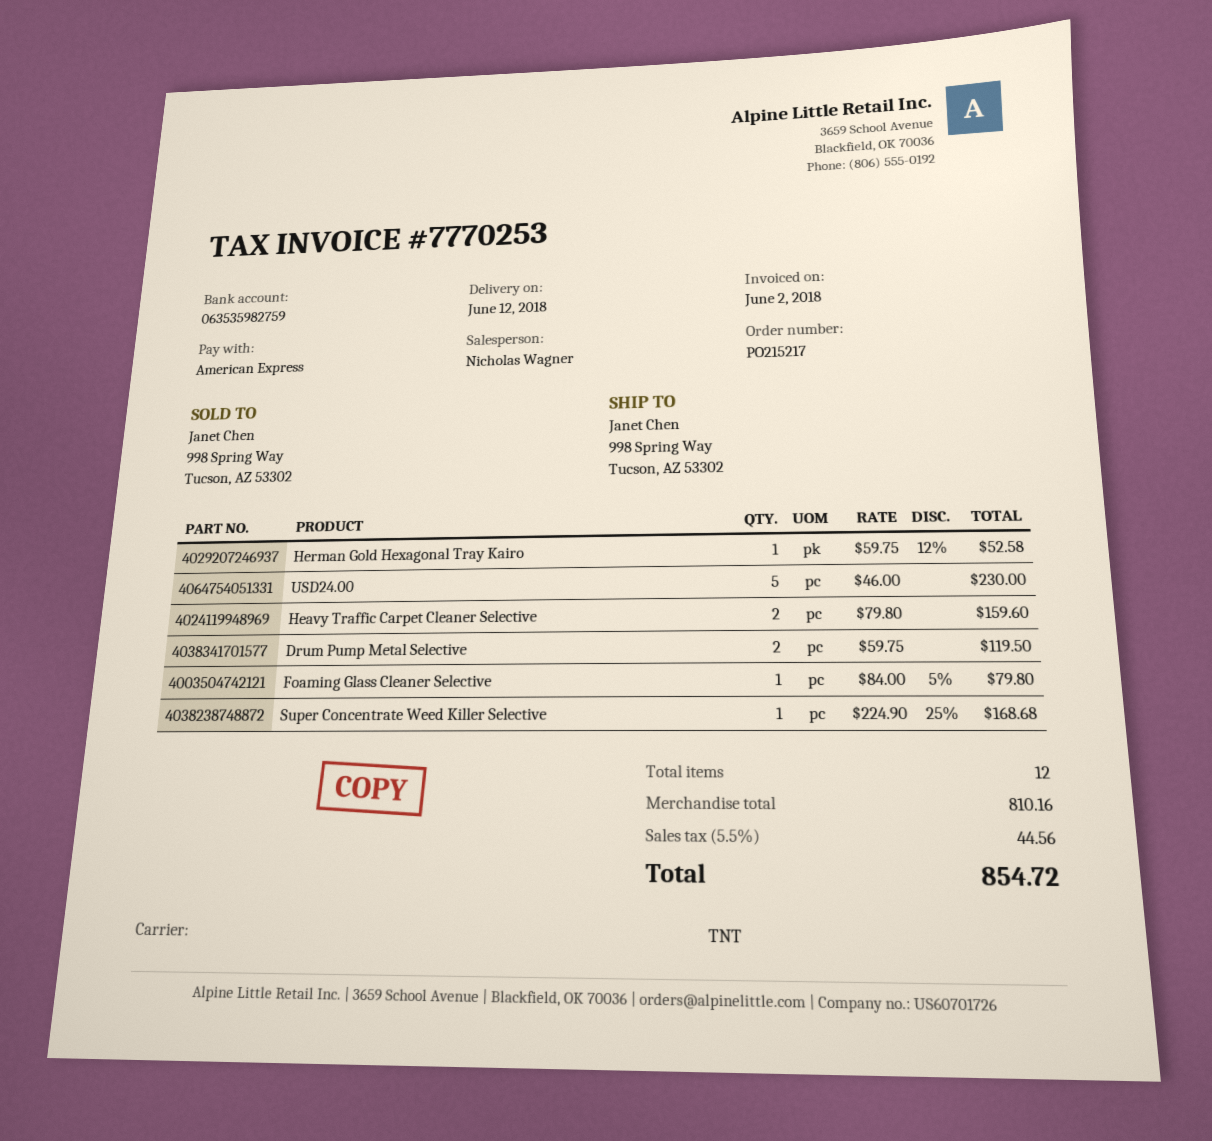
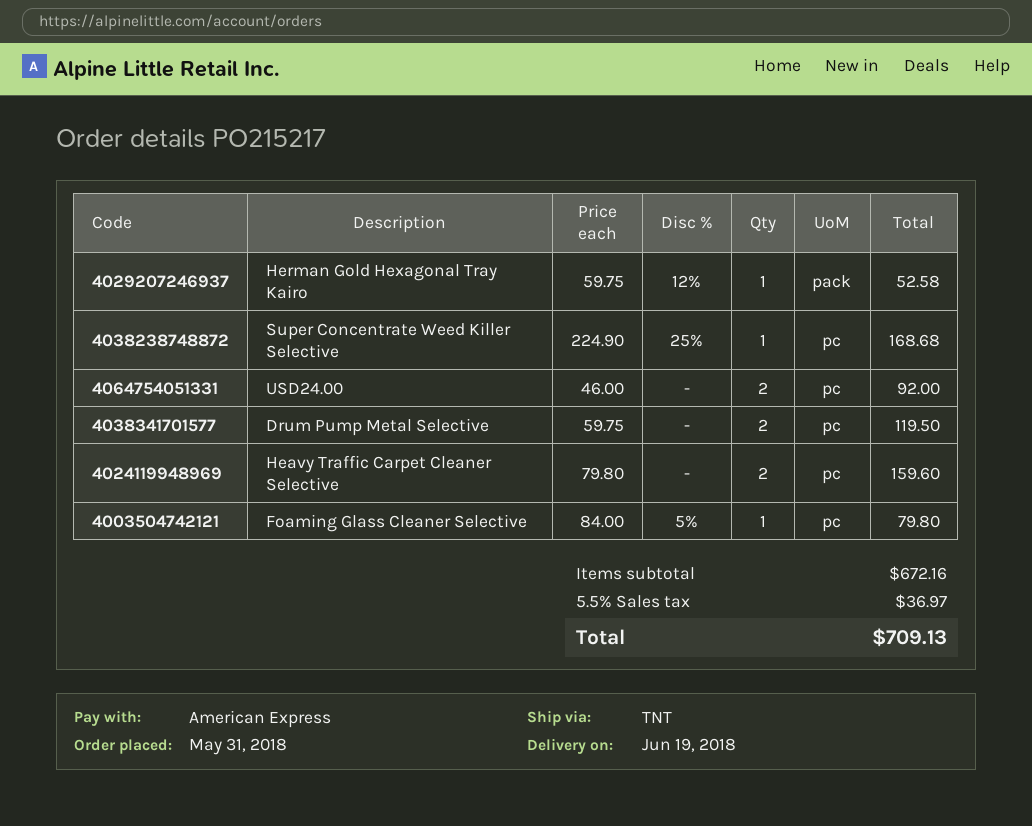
delivery date: 2018-06-12 -> 2018-06-19
USD24.00: 5 x 46.00 = 230.00 -> 2 x 46.00 = 92.00
subtotal: 810.16 -> 672.16
tax: 5.5% = 44.56 -> 5.5% = 36.97
total: 854.72 -> 709.13

